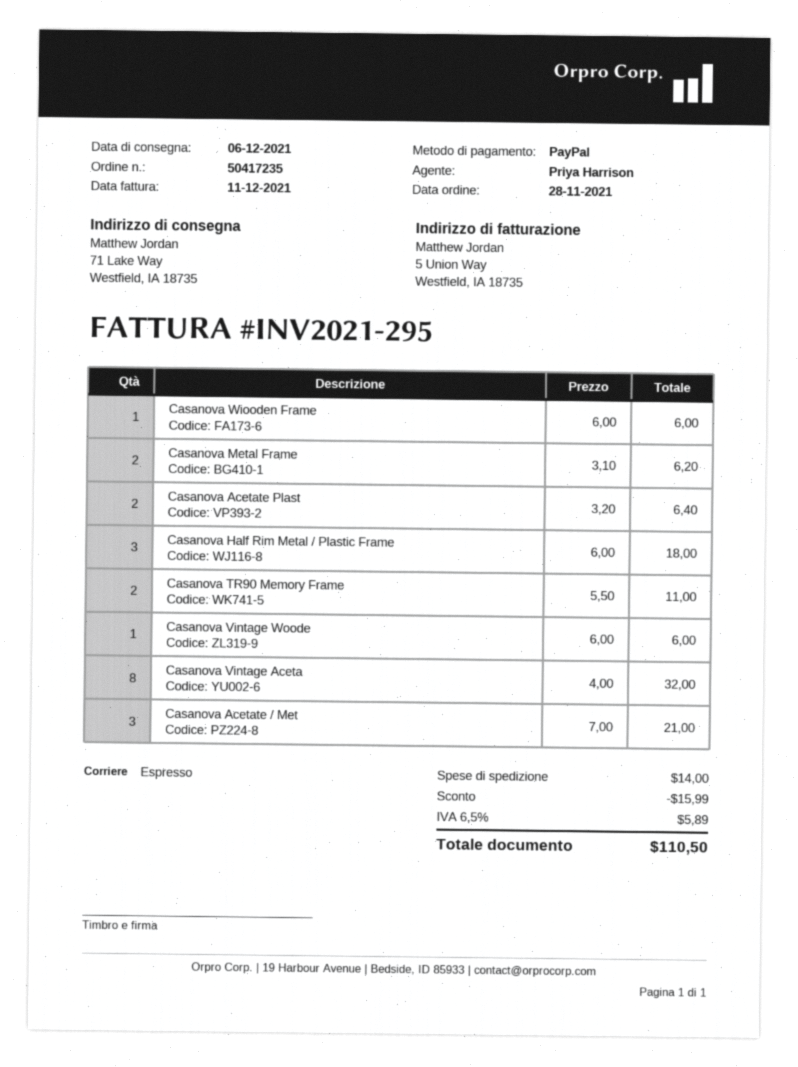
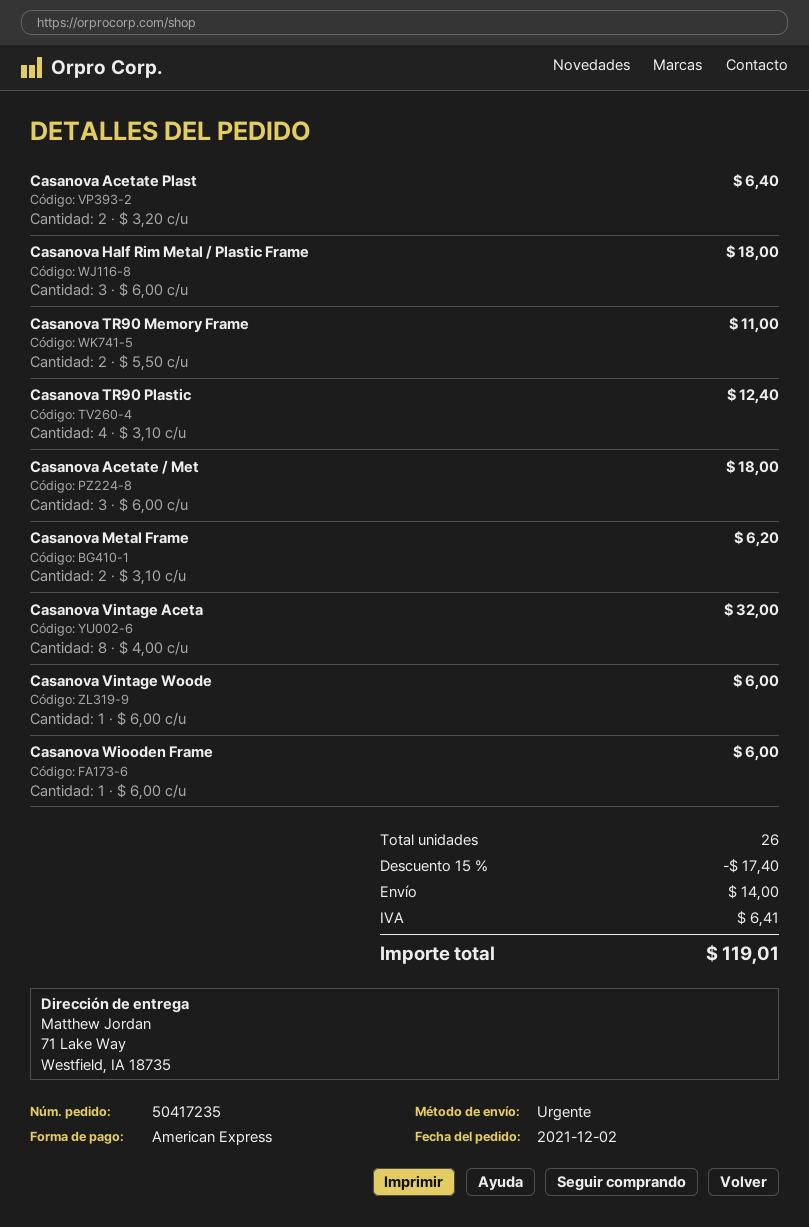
order date: 2021-11-28 -> 2021-12-02
payment method: PayPal -> American Express
Casanova Acetate / Met: 3 x 7.00 = 21.00 -> 3 x 6.00 = 18.00
Casanova TR90 Plastic: none -> 4 x 3.10 = 12.40
discount: 15.99 -> 17.40
tax: 5.89 -> 6.41
total: 110.50 -> 119.01

